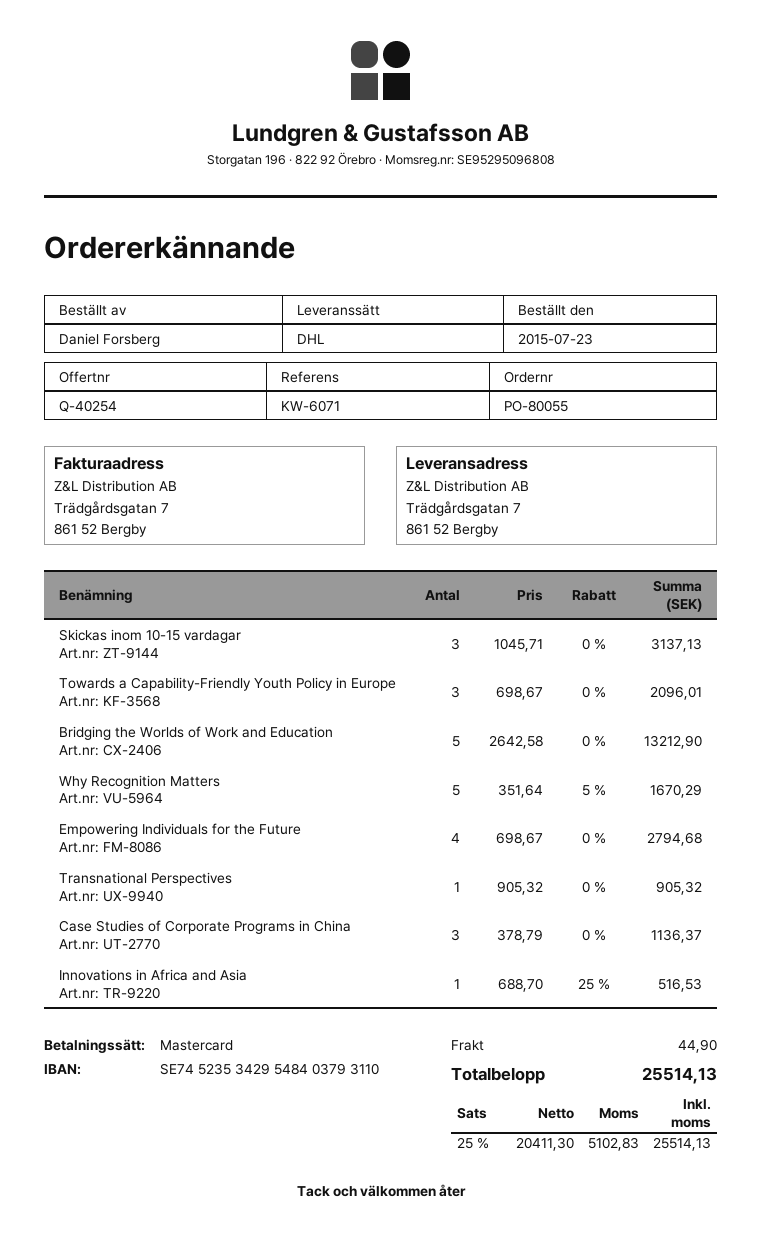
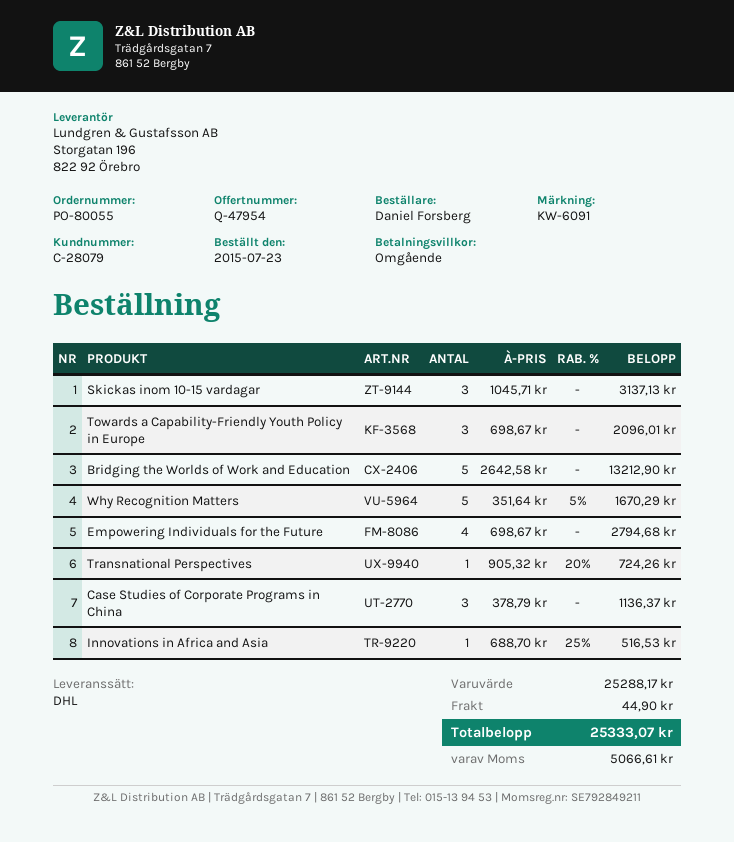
quote number: Q-40254 -> Q-47954
reference: KW-6071 -> KW-6091
Transnational Perspectives: 1 x 905.32 = 905.32 -> 1 x 905.32 - 20% = 724.26
tax: 5102.83 -> 5066.61
total: 25514.13 -> 25333.07

